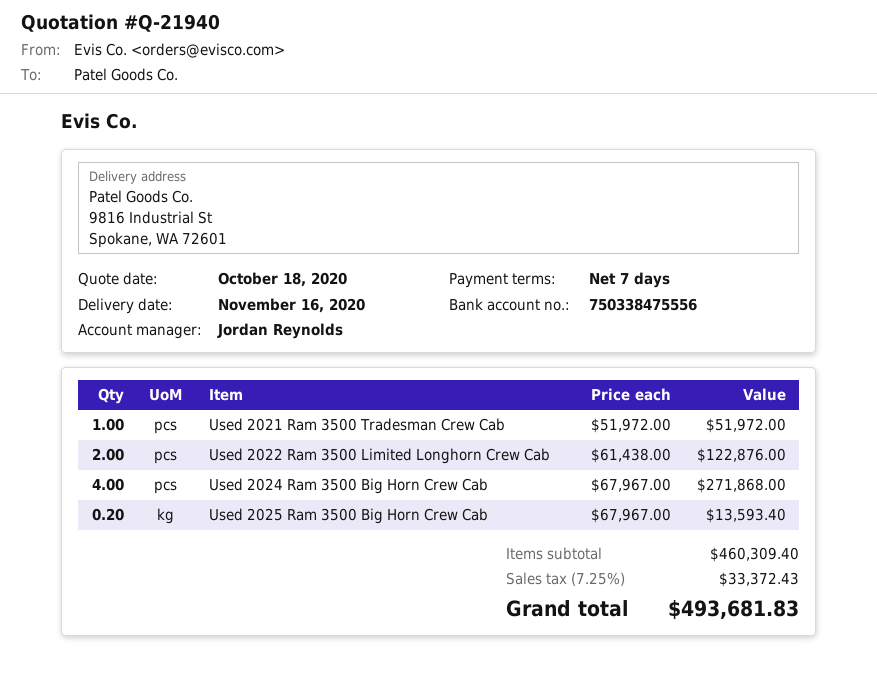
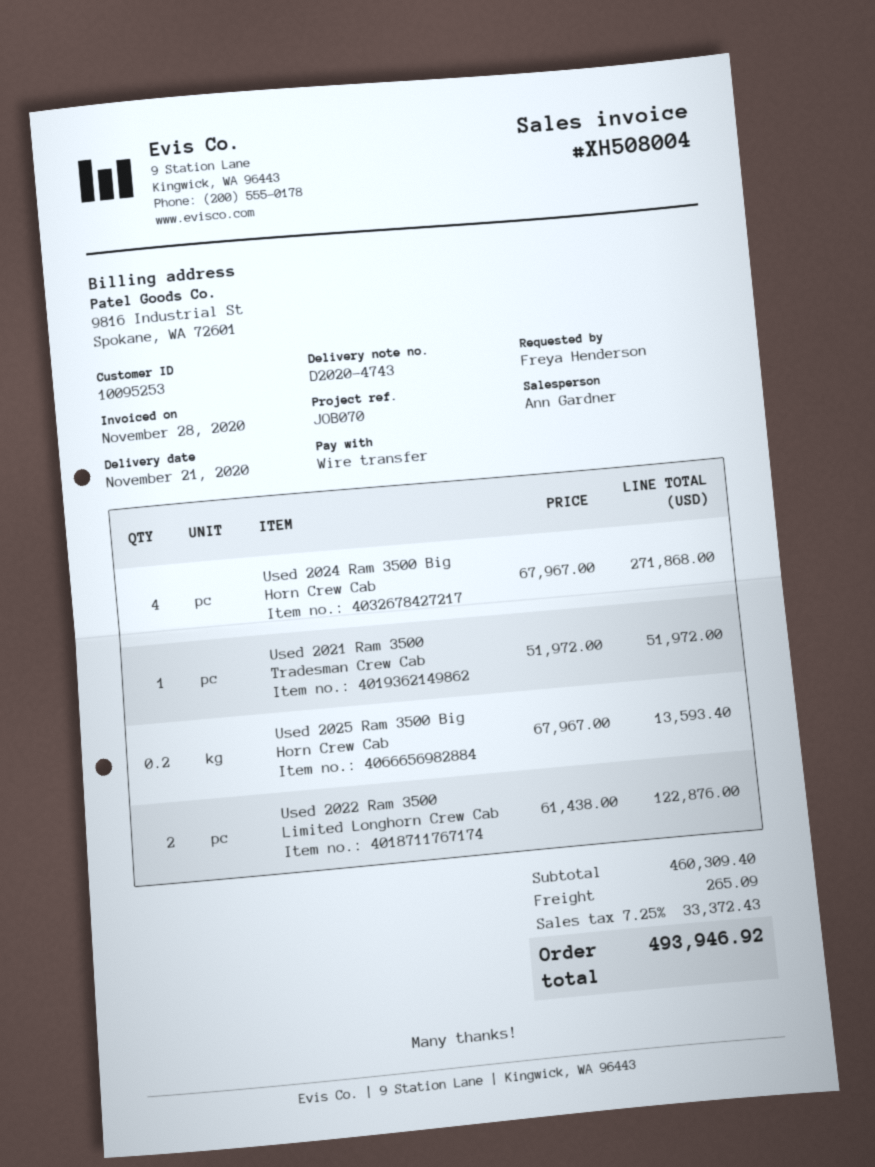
delivery date: 2020-11-16 -> 2020-11-21
sales rep: Jordan Reynolds -> Ann Gardner
shipping: none -> 265.09
total: 493681.83 -> 493946.92

